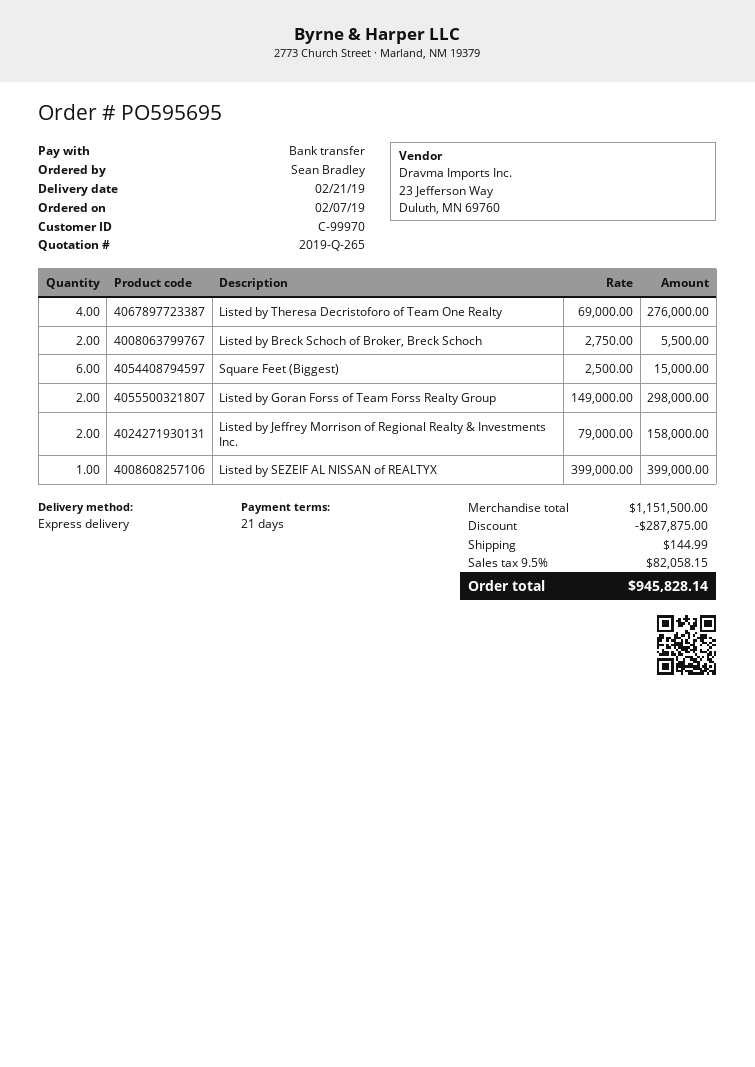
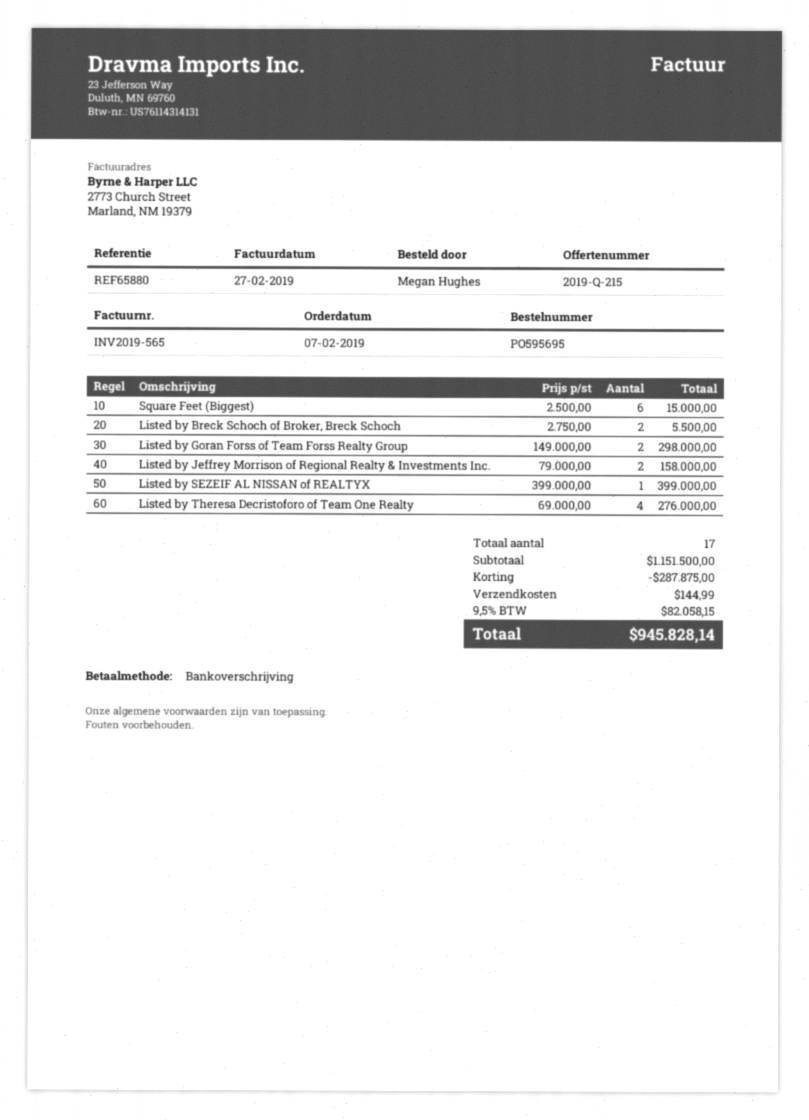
quote number: 2019-Q-265 -> 2019-Q-215
ordered by: Sean Bradley -> Megan Hughes

